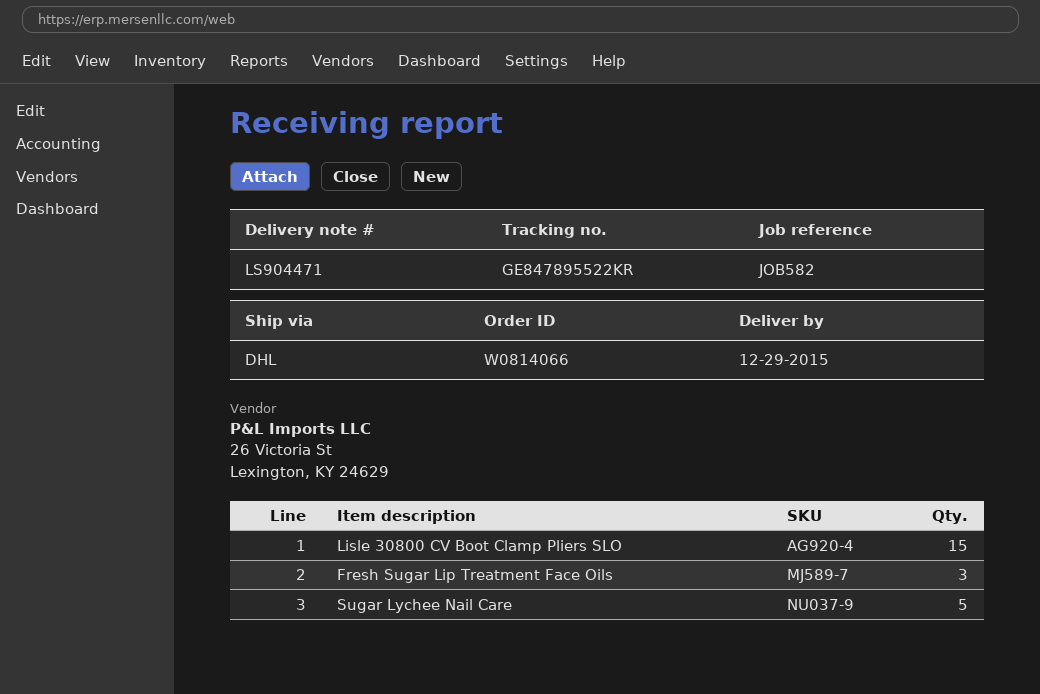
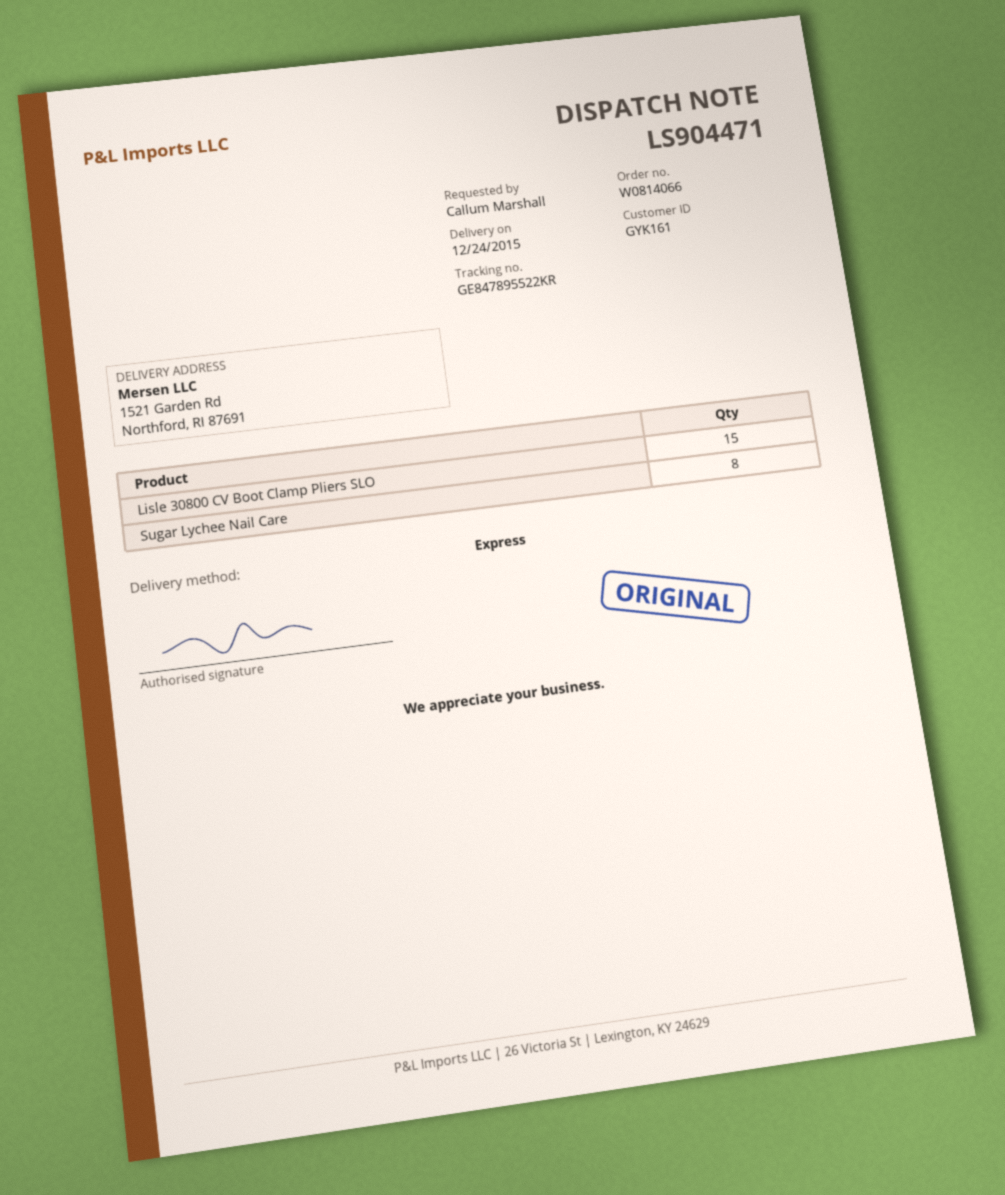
delivery date: 2015-12-29 -> 2015-12-24
shipping method: DHL -> express
Fresh Sugar Lip Treatment Face Oils: 3 -> none
Sugar Lychee Nail Care: 5 -> 8

